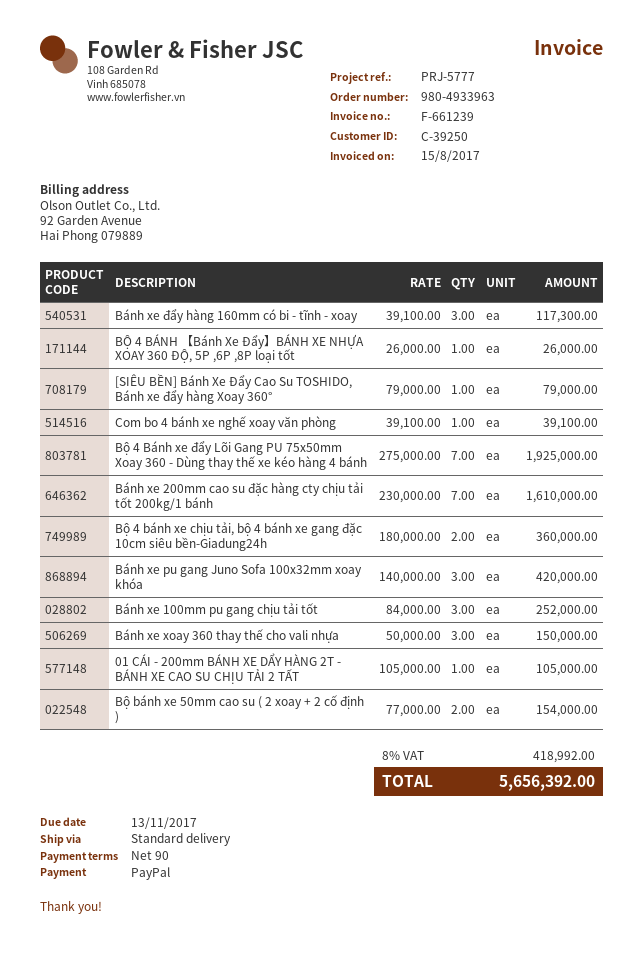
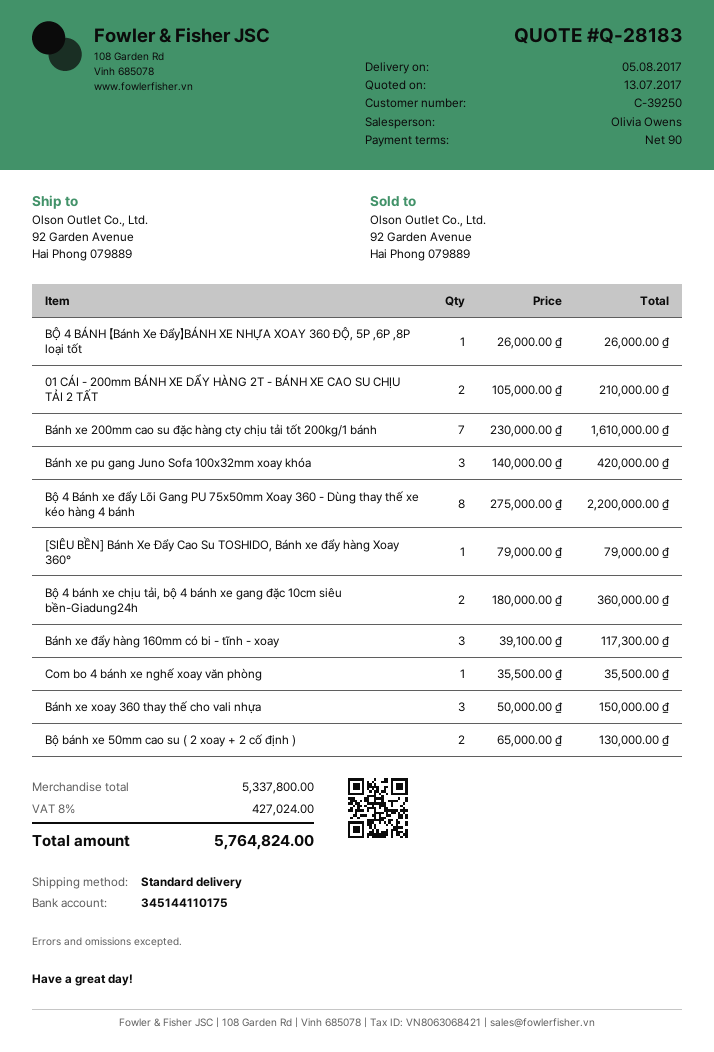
Com bo 4 bánh xe nghế xoay văn phòng: 1 x 39100.00 = 39100.00 -> 1 x 35500.00 = 35500.00
Bộ 4 Bánh xe đẩy Lõi Gang PU 75x50mm Xoay 360 - Dùng thay thế xe kéo hàng 4 bánh: 7 x 275000.00 = 1925000.00 -> 8 x 275000.00 = 2200000.00
Bánh xe 100mm pu gang chịu tải tốt: 3 x 84000.00 = 252000.00 -> none
01 CÁI - 200mm BÁNH XE DẨY HÀNG 2T - BÁNH XE CAO SU CHỊU TẢI 2 TẤT: 1 x 105000.00 = 105000.00 -> 2 x 105000.00 = 210000.00
Bộ bánh xe 50mm cao su ( 2 xoay + 2 cố định ): 2 x 77000.00 = 154000.00 -> 2 x 65000.00 = 130000.00
tax: 8% = 418992.00 -> 8% = 427024.00
total: 5656392.00 -> 5764824.00

